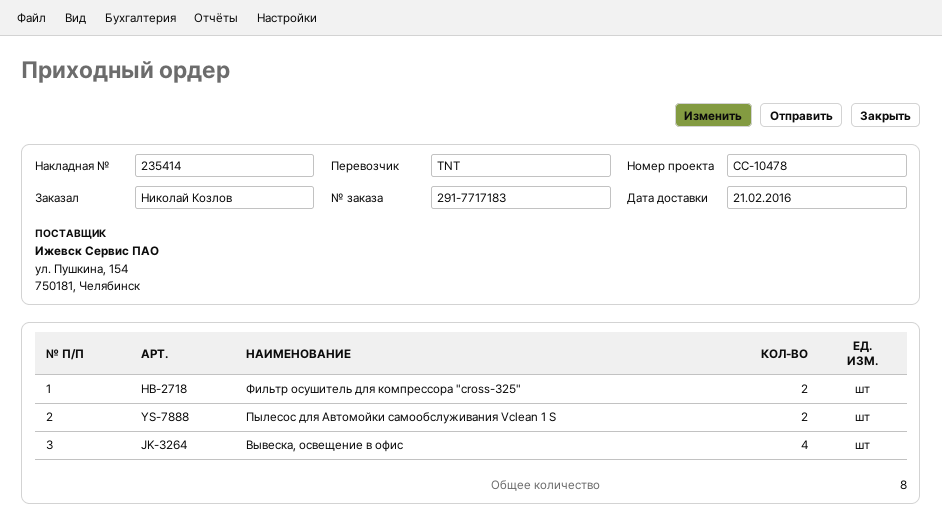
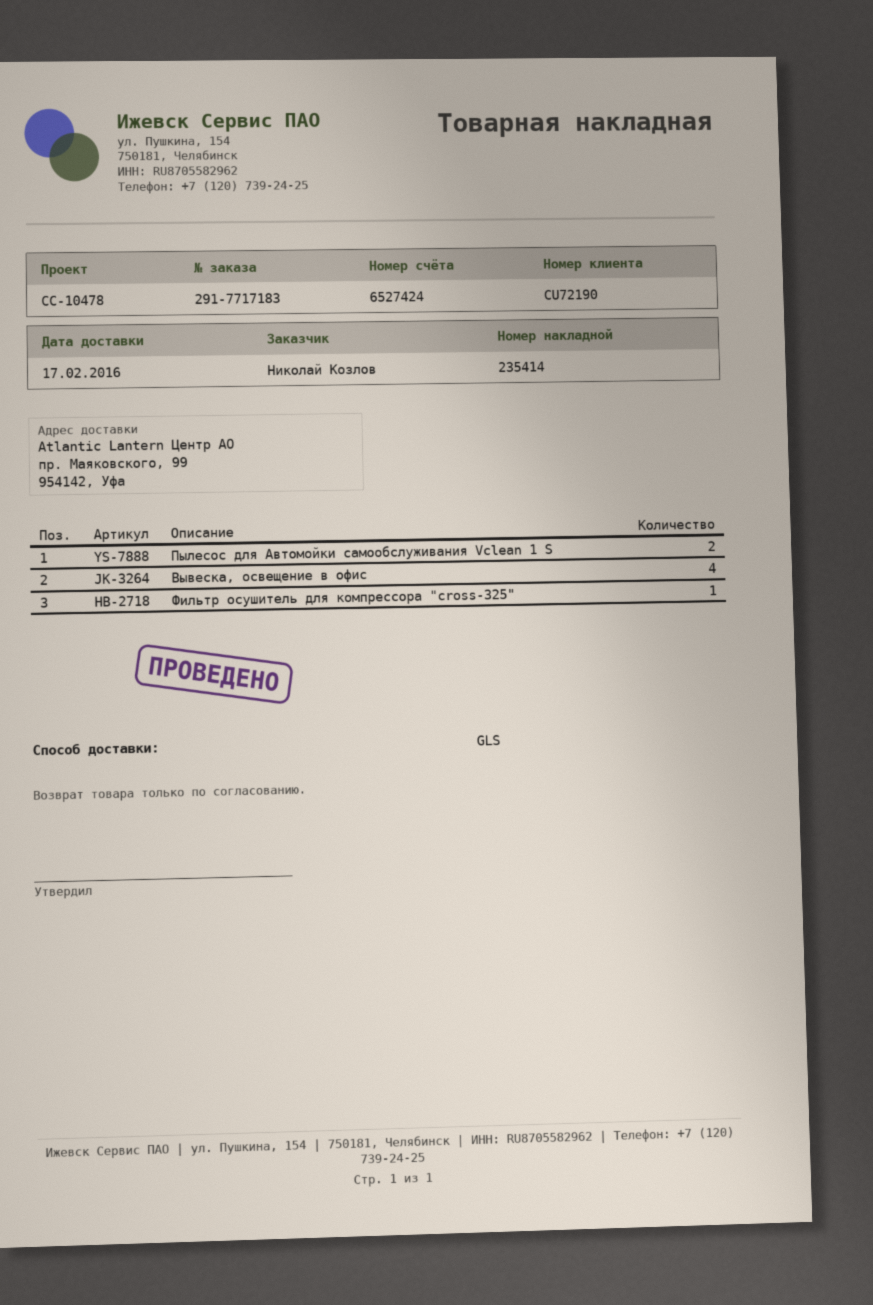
delivery date: 2016-02-21 -> 2016-02-17
shipping method: TNT -> GLS
Фильтр осушитель для компрессора "cross-325": 2 -> 1

